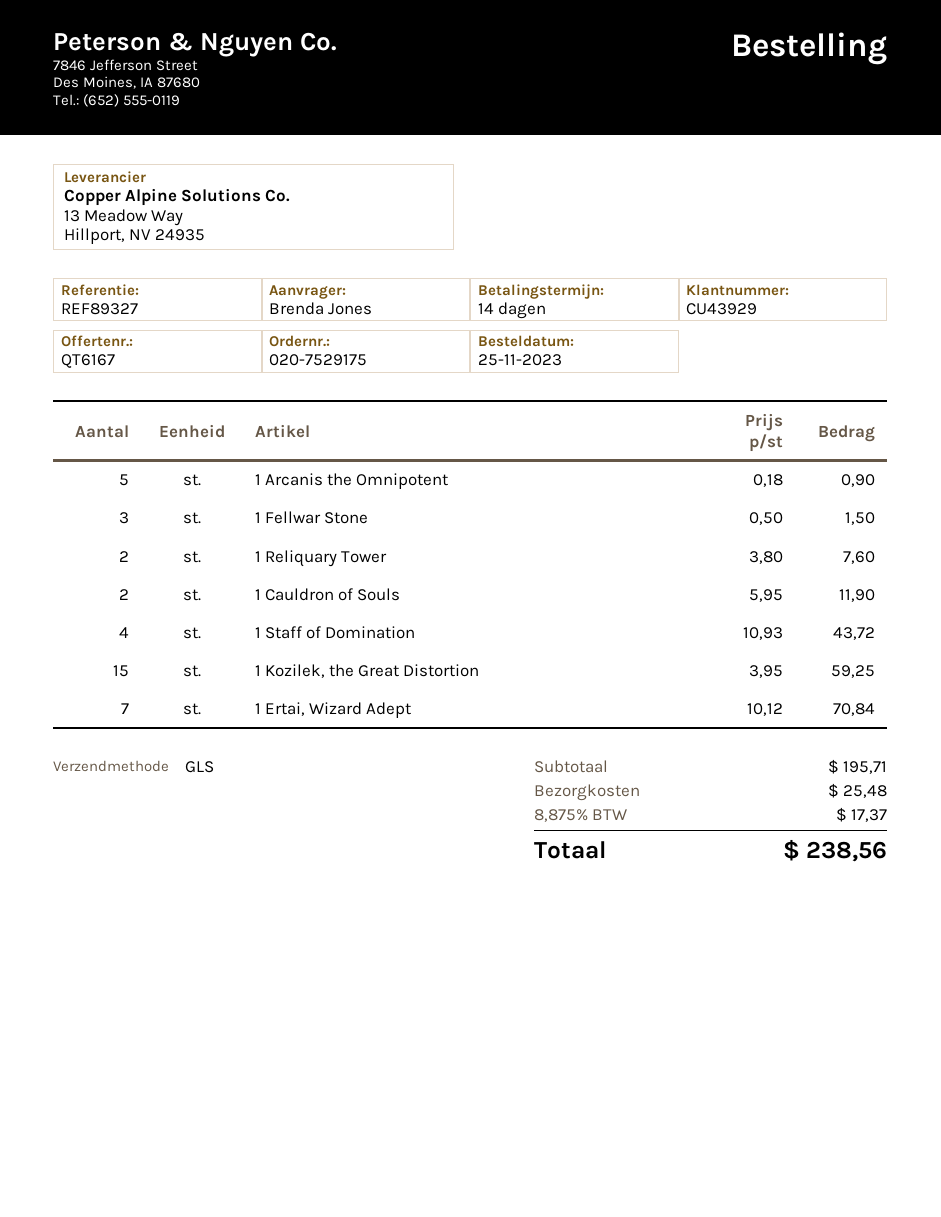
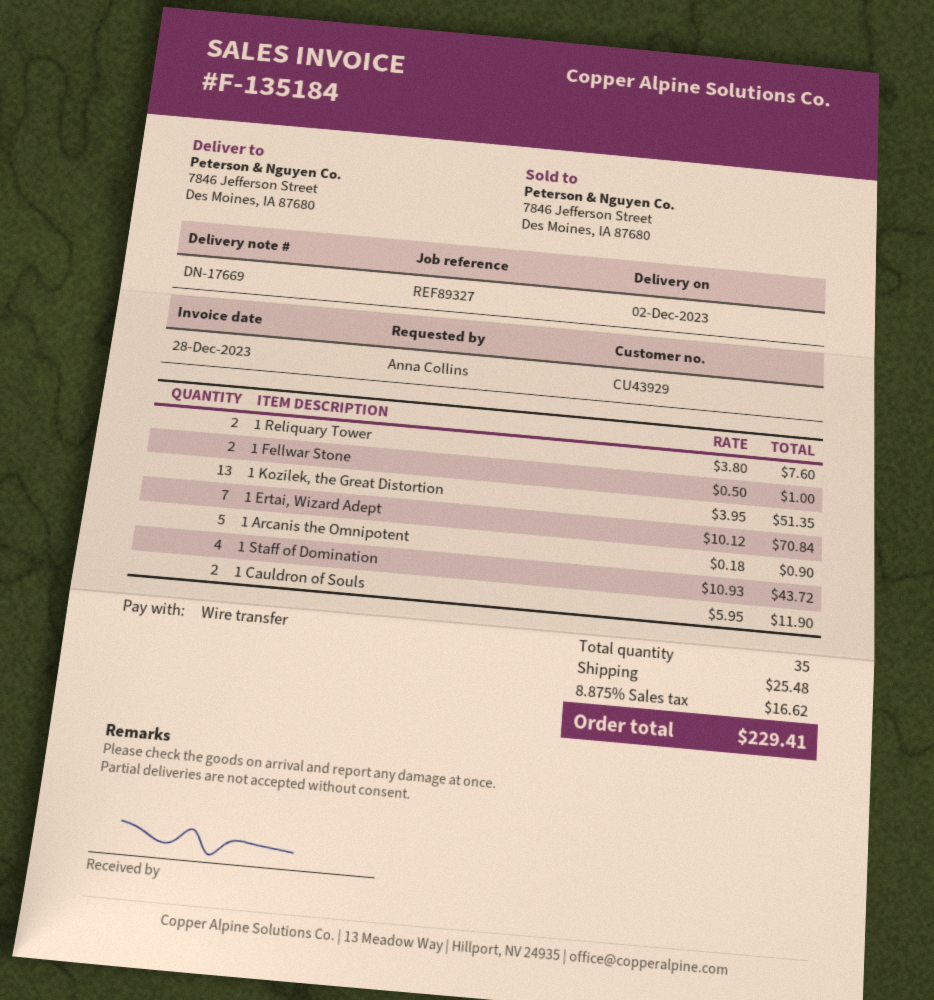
ordered by: Brenda Jones -> Anna Collins
1 Fellwar Stone: 3 x 0.50 = 1.50 -> 2 x 0.50 = 1.00
1 Kozilek, the Great Distortion: 15 x 3.95 = 59.25 -> 13 x 3.95 = 51.35
tax: 8.875% = 17.37 -> 8.875% = 16.62
total: 238.56 -> 229.41

